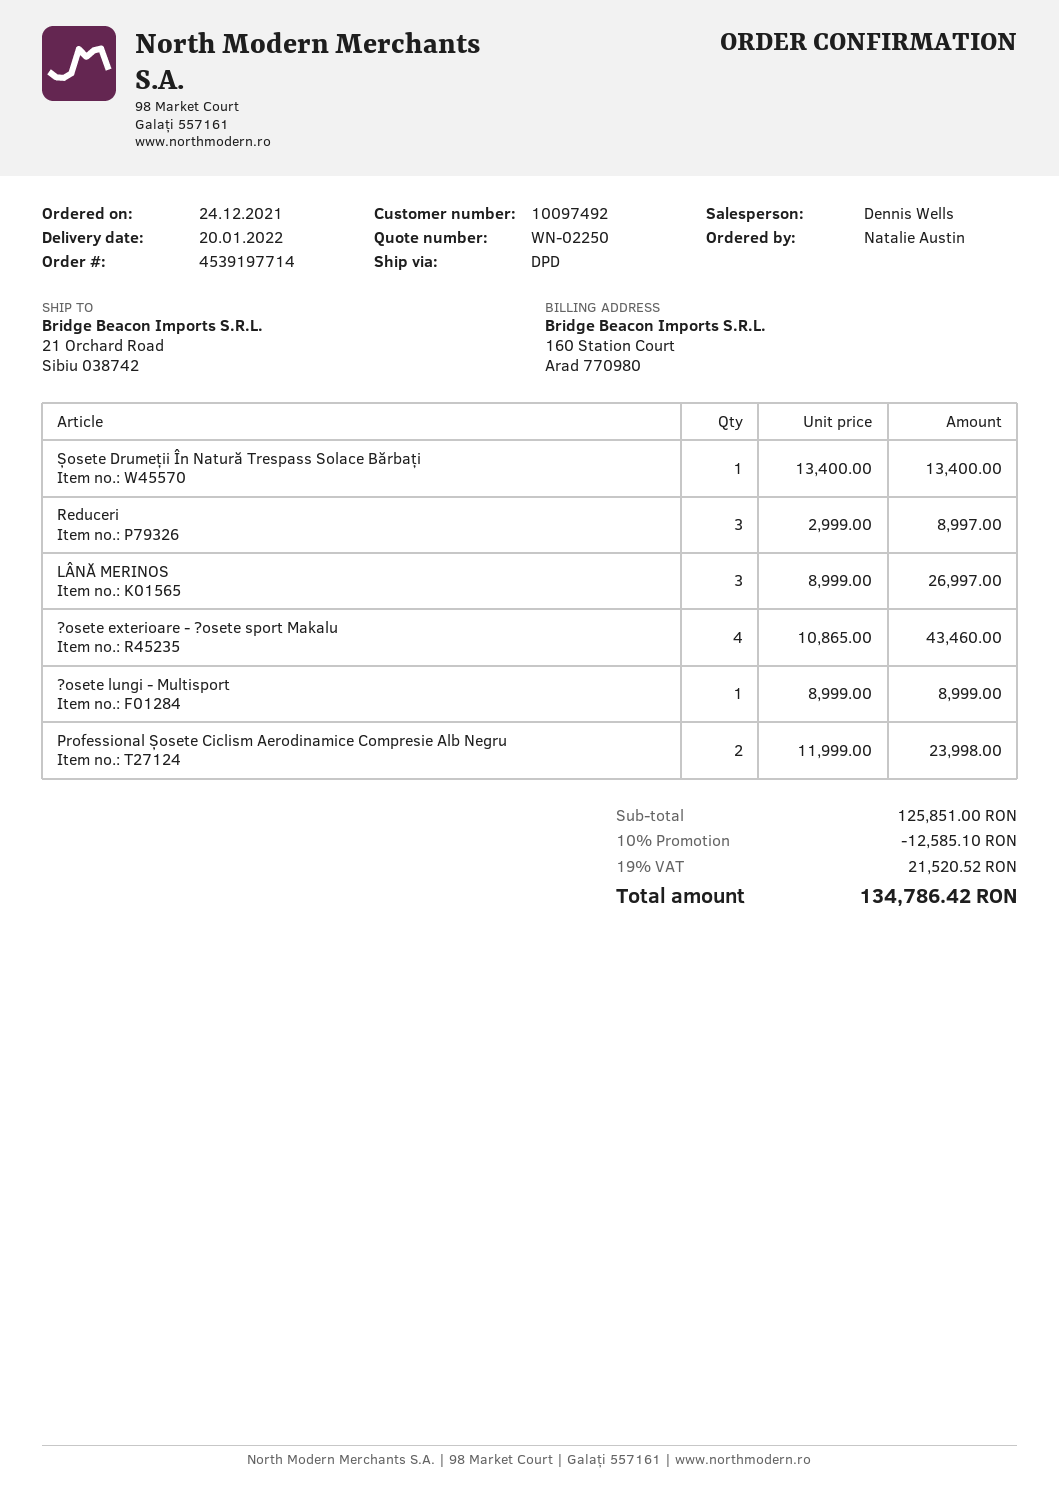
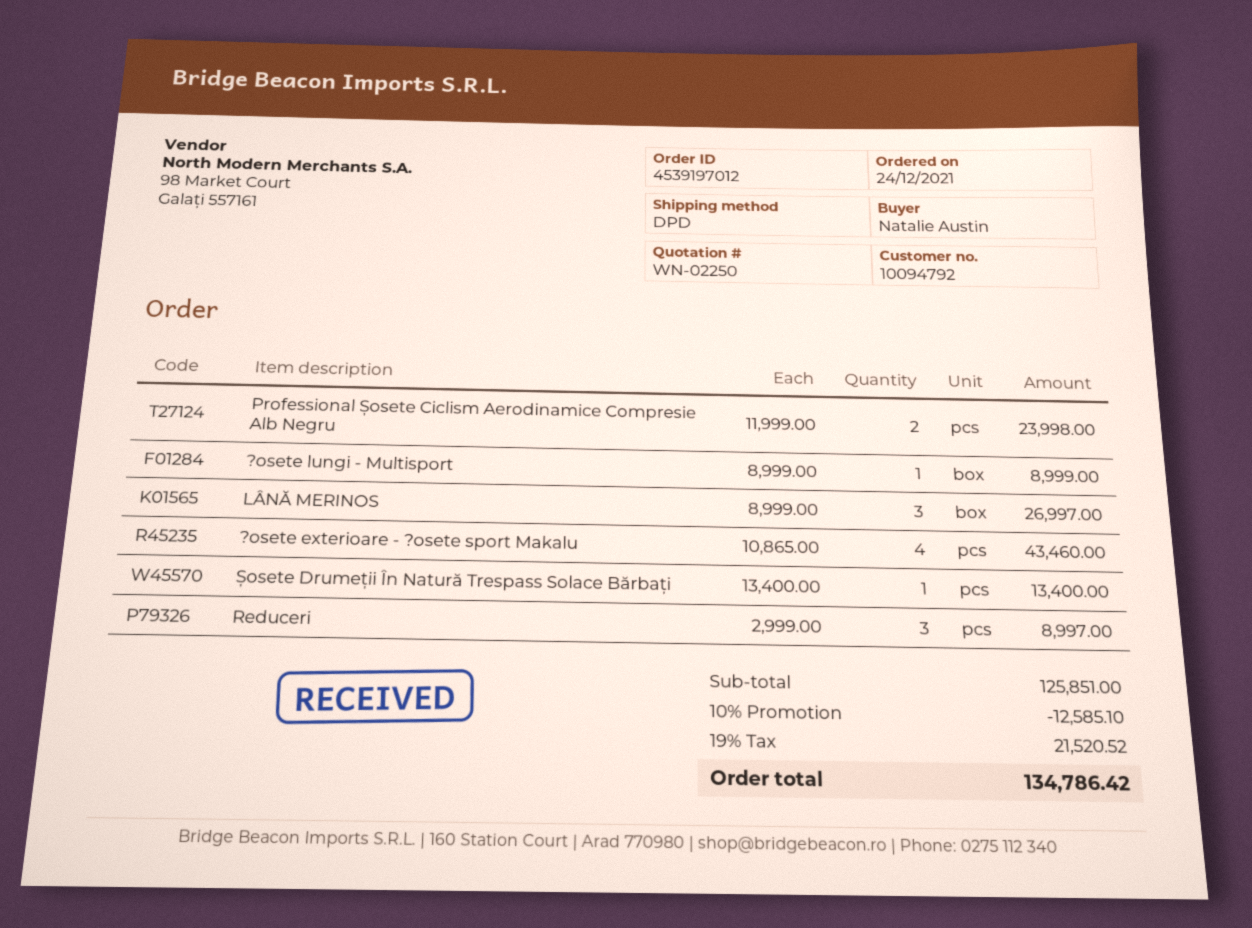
order number: 4539197714 -> 4539197012
customer number: 10097492 -> 10094792

